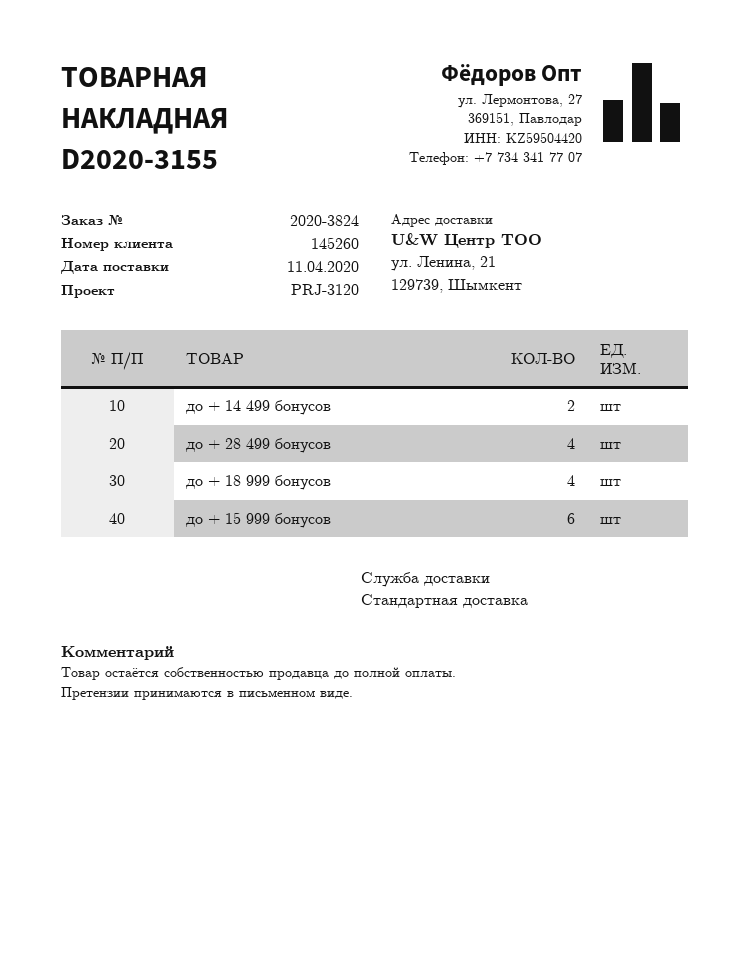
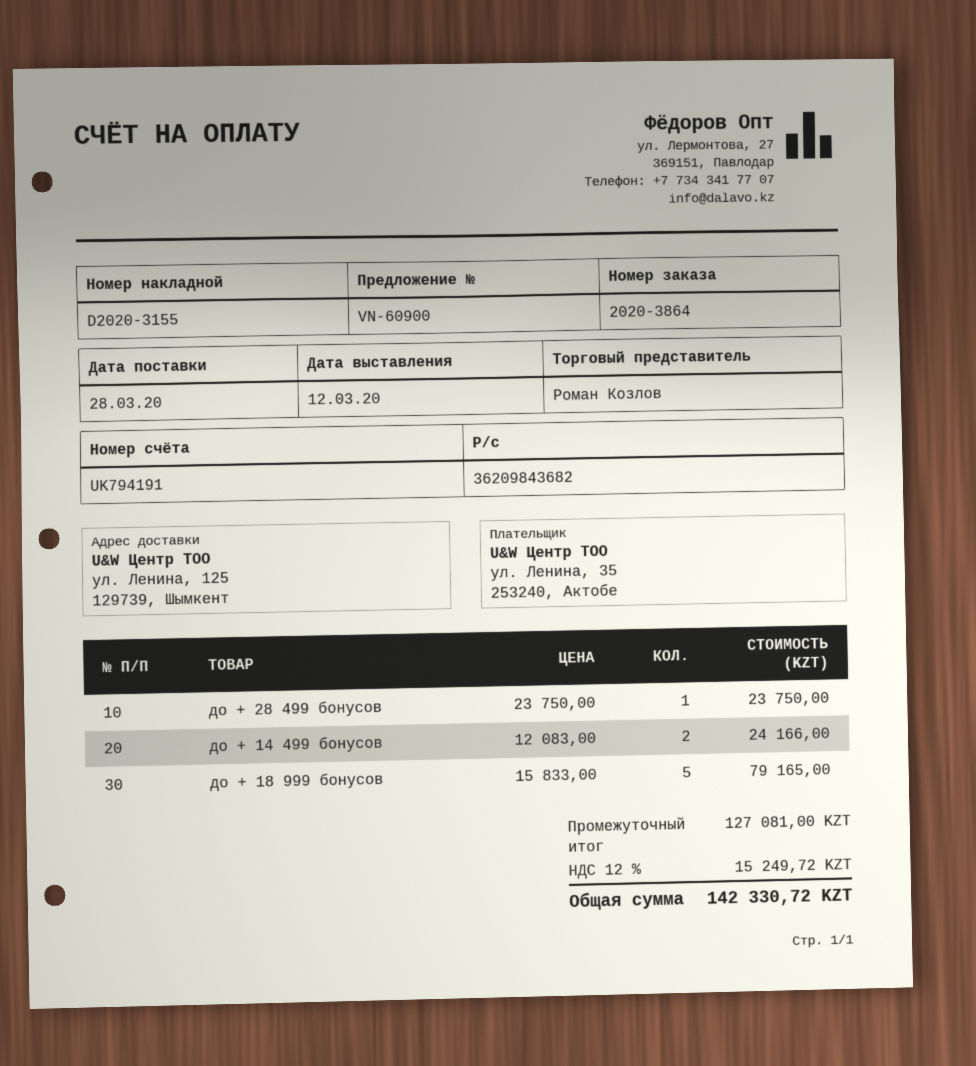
order number: 2020-3824 -> 2020-3864
delivery date: 2020-04-11 -> 2020-03-28
ship to: ул. Ленина, 21, 129739, Шымкент -> ул. Ленина, 125, 129739, Шымкент
до + 28 499 бонусов: 4 -> 1
до + 18 999 бонусов: 4 -> 5
до + 15 999 бонусов: 6 -> none

